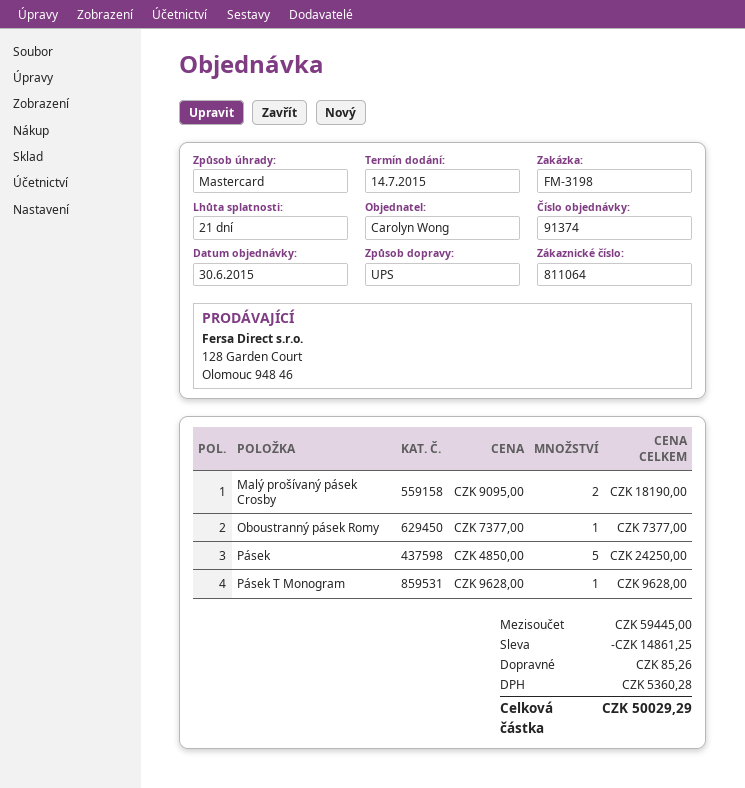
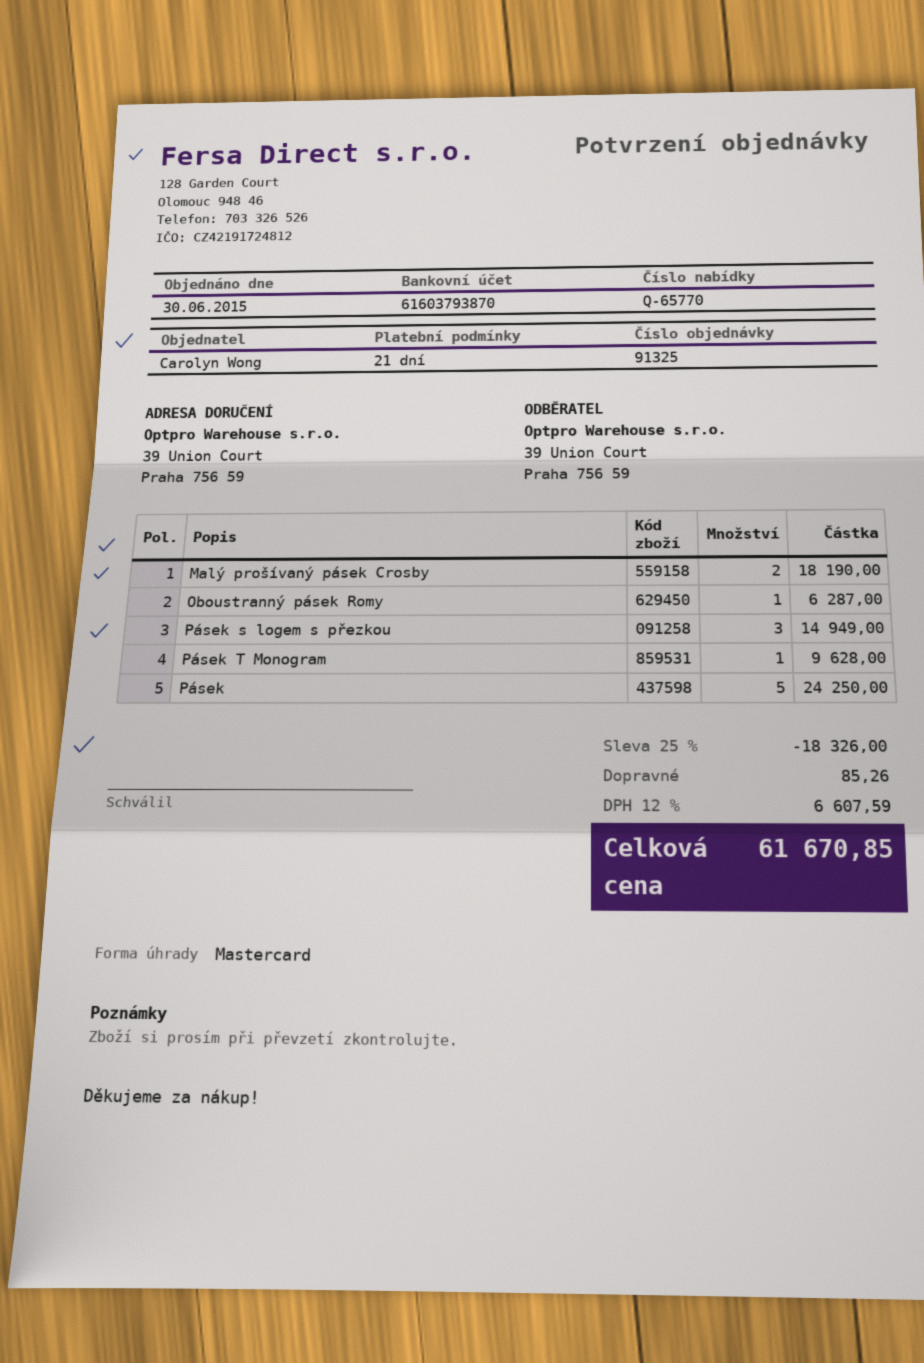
order number: 91374 -> 91325
Oboustranný pásek Romy: 1 for 7377.00 -> 1 for 6287.00
Pásek s logem s přezkou: none -> 3 for 14949.00
discount: 14861.25 -> 18326.00
tax: 5360.28 -> 6607.59
total: 50029.29 -> 61670.85

